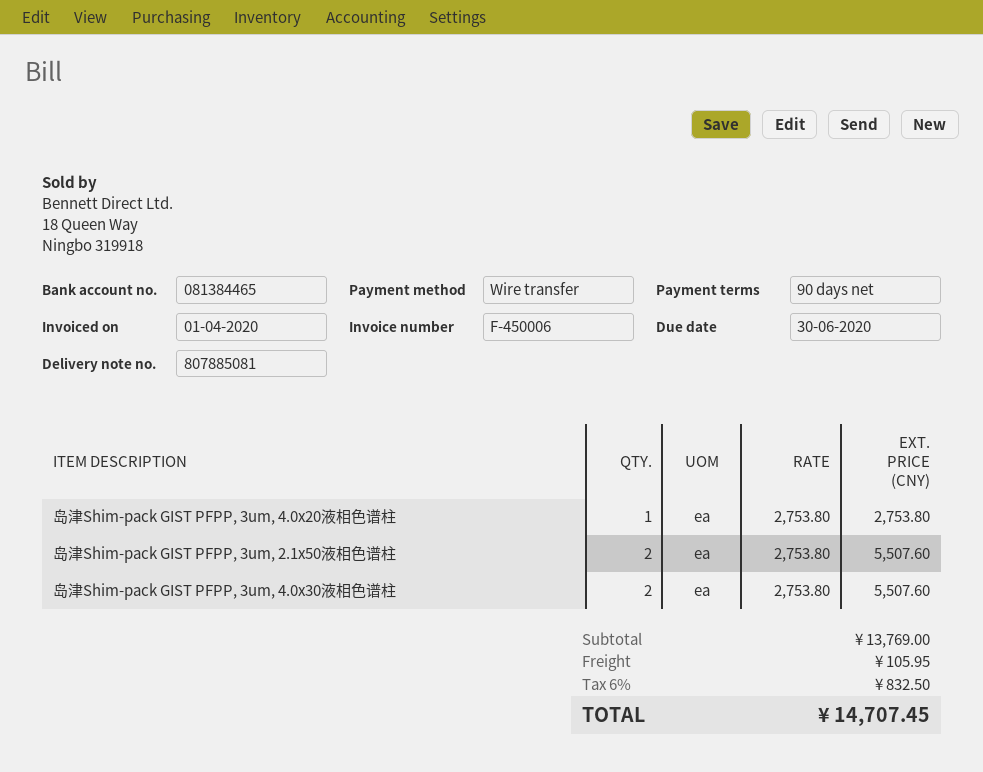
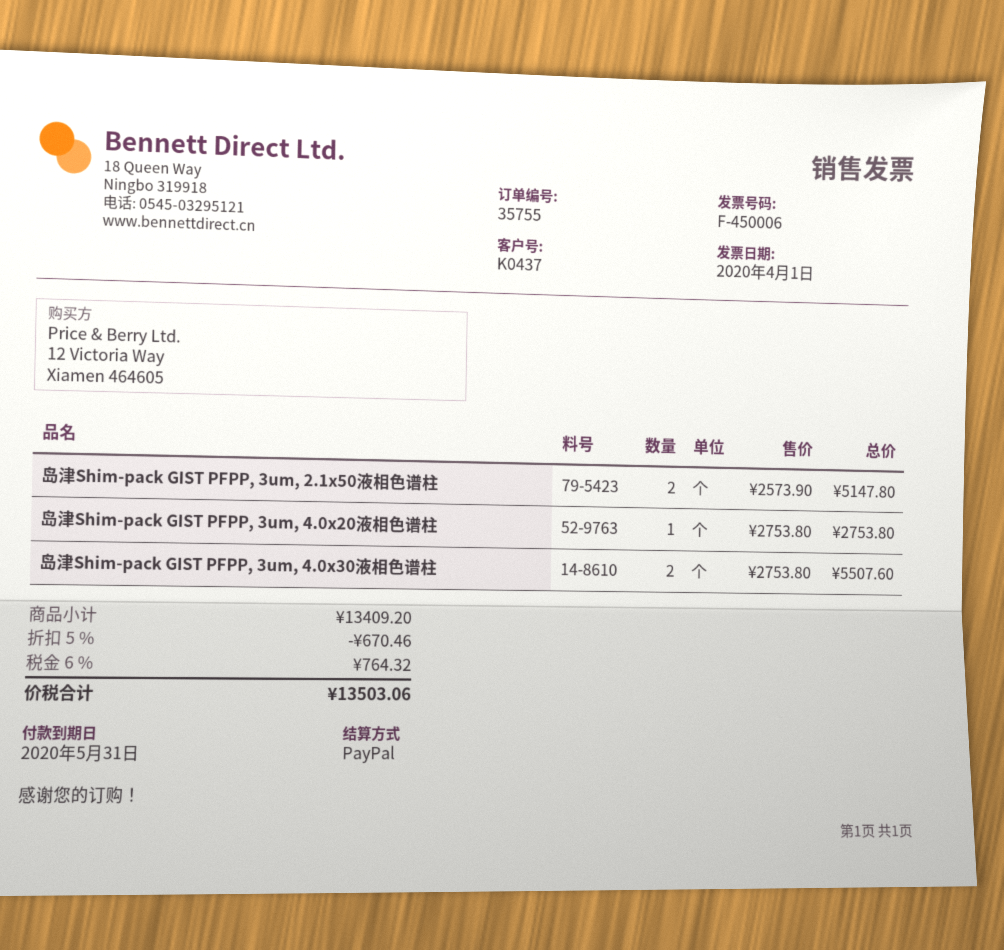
due date: 2020-06-30 -> 2020-05-31
payment method: bank transfer -> PayPal
岛津Shim-pack GIST PFPP, 3um, 2.1x50液相色谱柱: 2 x 2753.80 = 5507.60 -> 2 x 2573.90 = 5147.80
subtotal: 13769.00 -> 13409.20
discount: none -> 5% = 670.46
shipping: 105.95 -> none
tax: 6% = 832.50 -> 6% = 764.32
total: 14707.45 -> 13503.06

